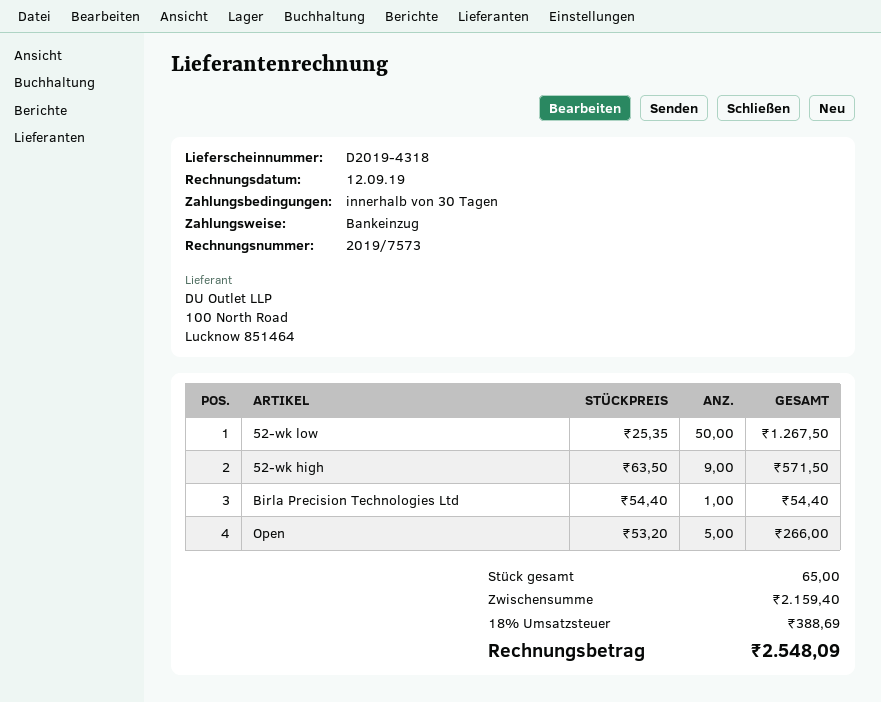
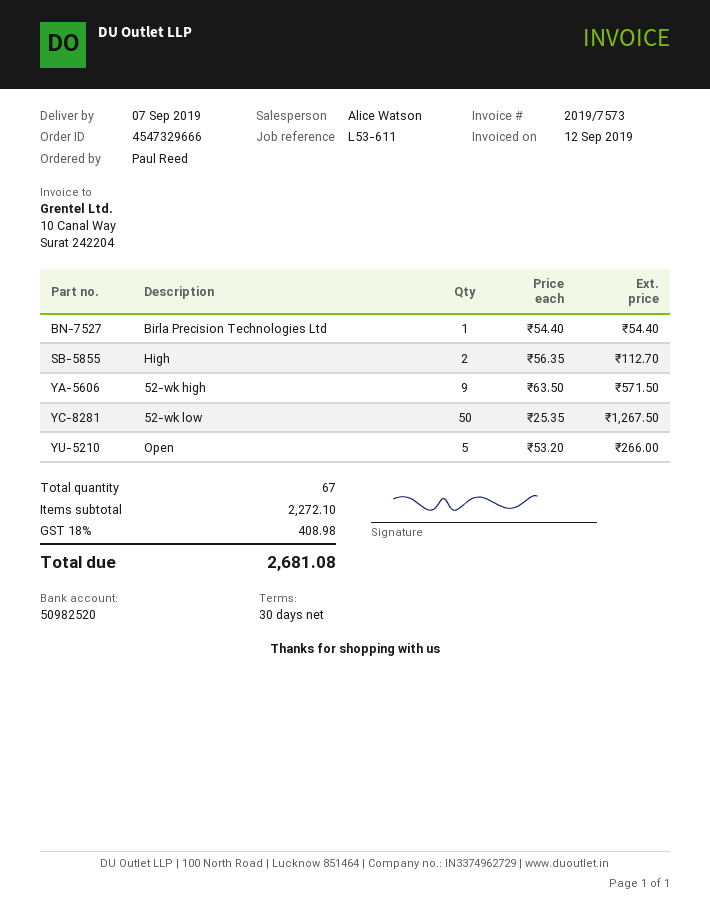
High: none -> 2 x 56.35 = 112.70
total quantity: 65 -> 67
subtotal: 2159.40 -> 2272.10
tax: 18% = 388.69 -> 18% = 408.98
total: 2548.09 -> 2681.08

